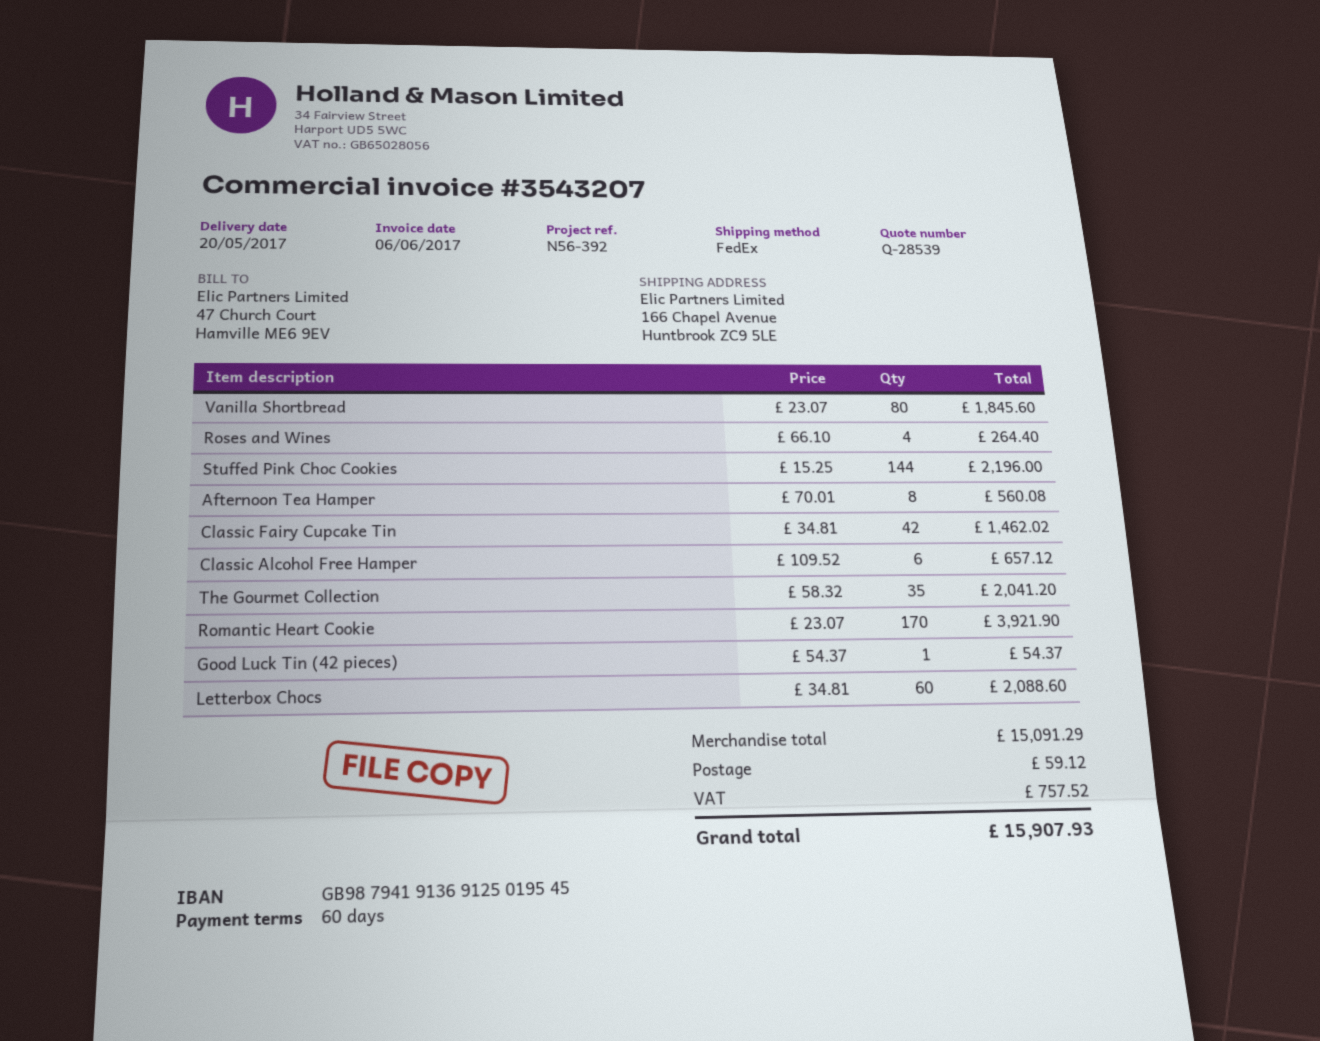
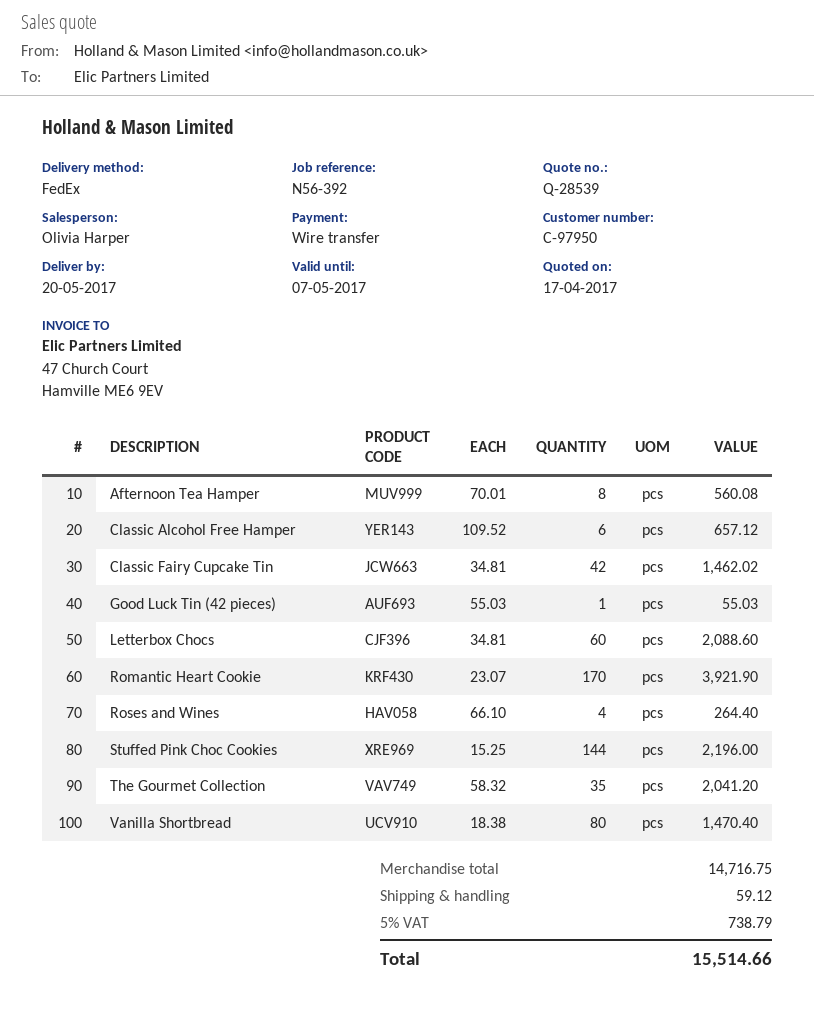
Vanilla Shortbread: 80 x 23.07 = 1845.60 -> 80 x 18.38 = 1470.40
Good Luck Tin (42 pieces): 1 x 54.37 = 54.37 -> 1 x 55.03 = 55.03
subtotal: 15091.29 -> 14716.75
tax: 757.52 -> 738.79
total: 15907.93 -> 15514.66

